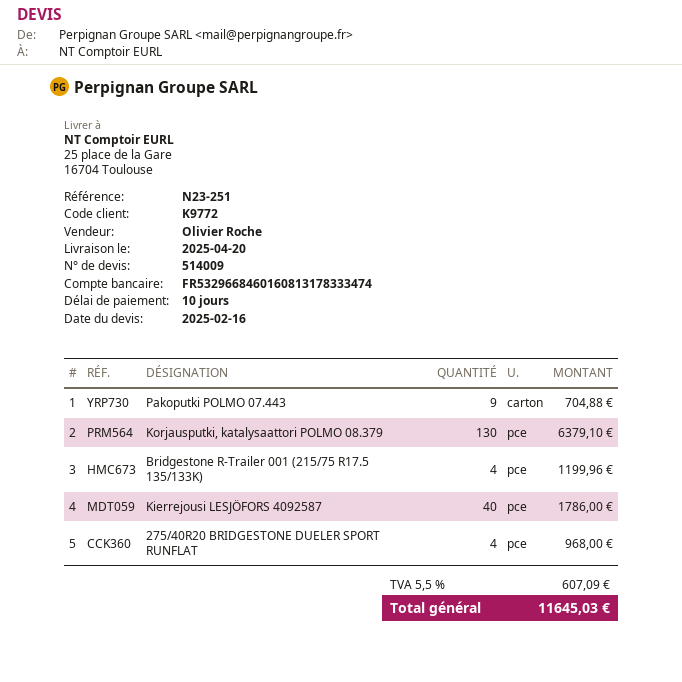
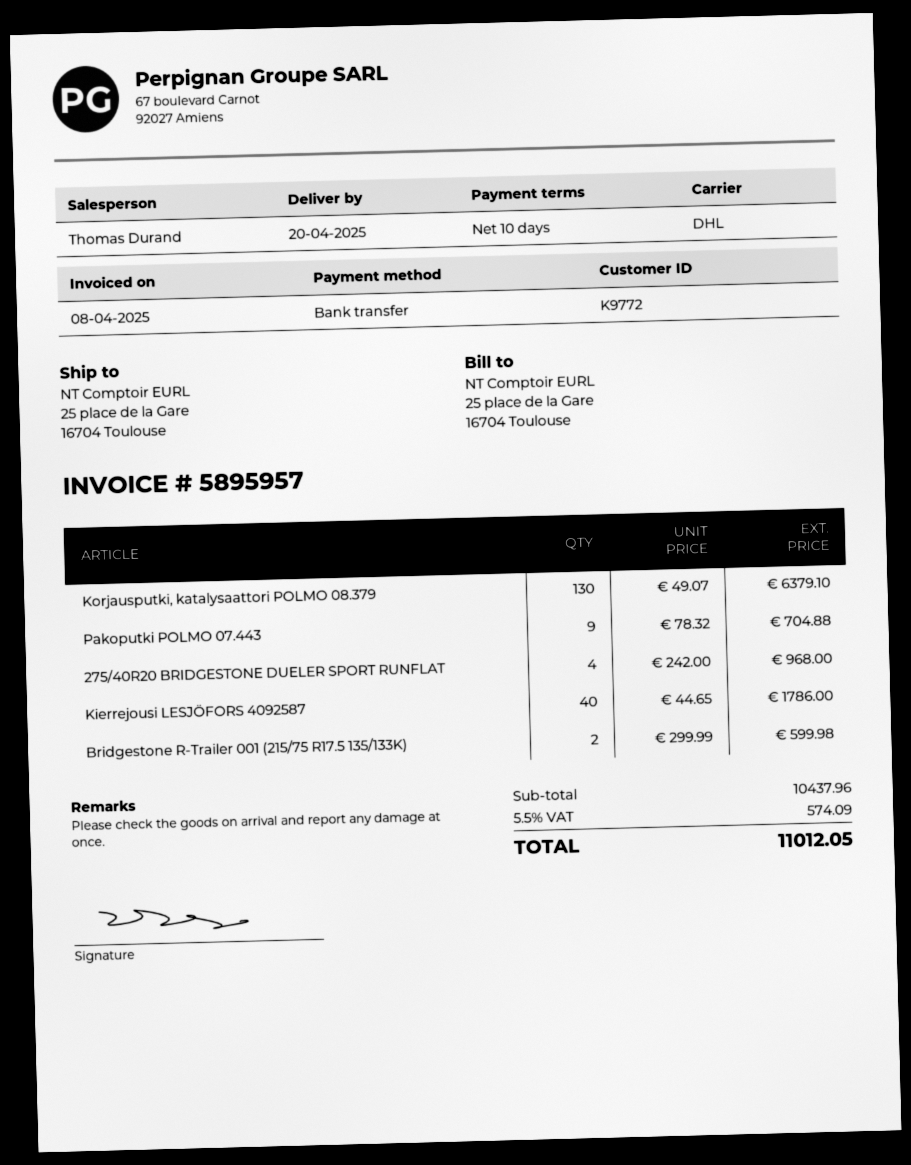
sales rep: Olivier Roche -> Thomas Durand
Bridgestone R-Trailer 001 (215/75 R17.5 135/133K): 4 for 1199.96 -> 2 for 599.98
tax: 5.5% = 607.09 -> 5.5% = 574.09
total: 11645.03 -> 11012.05

